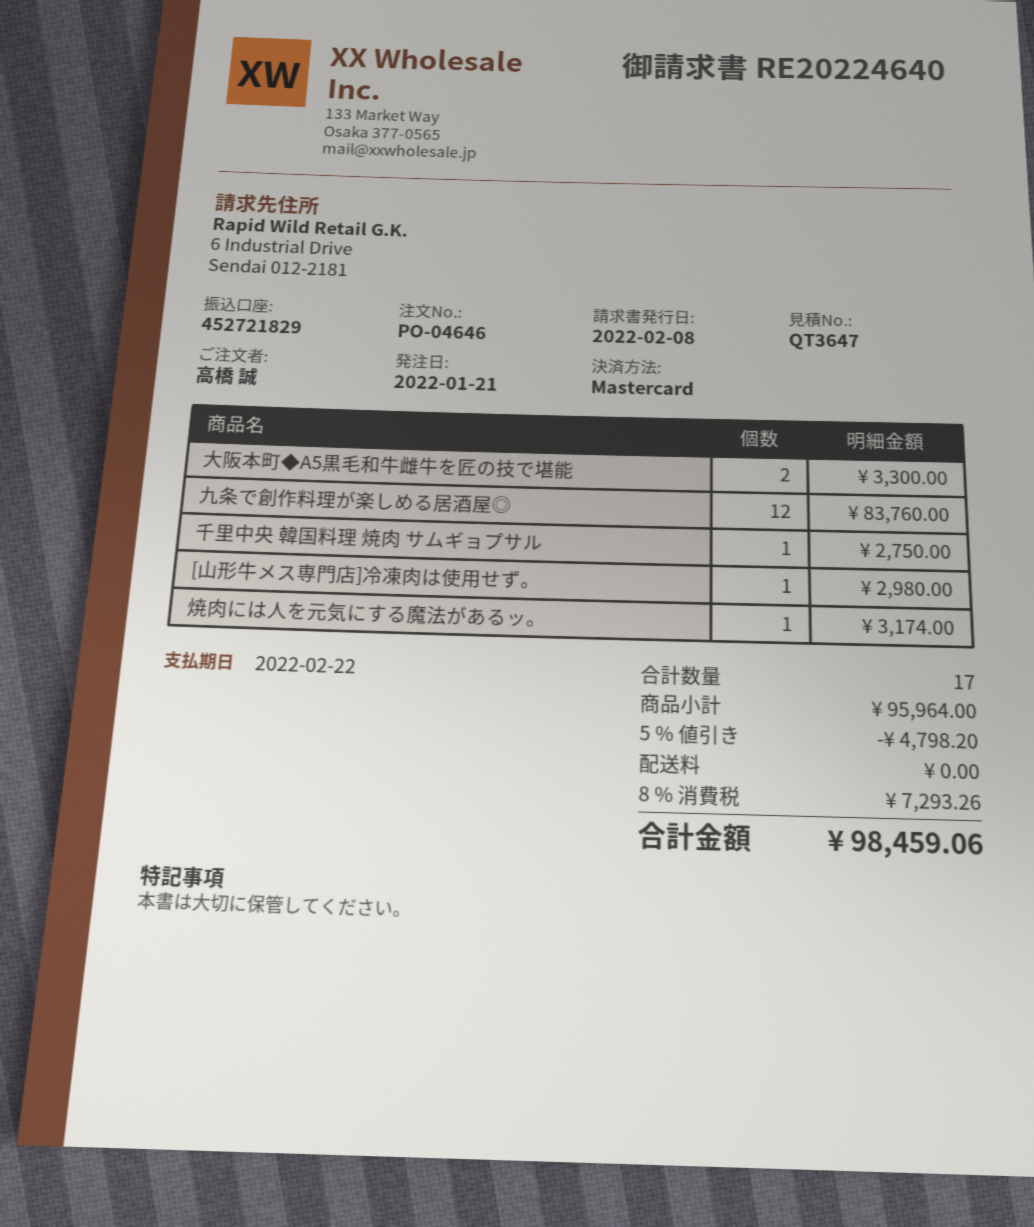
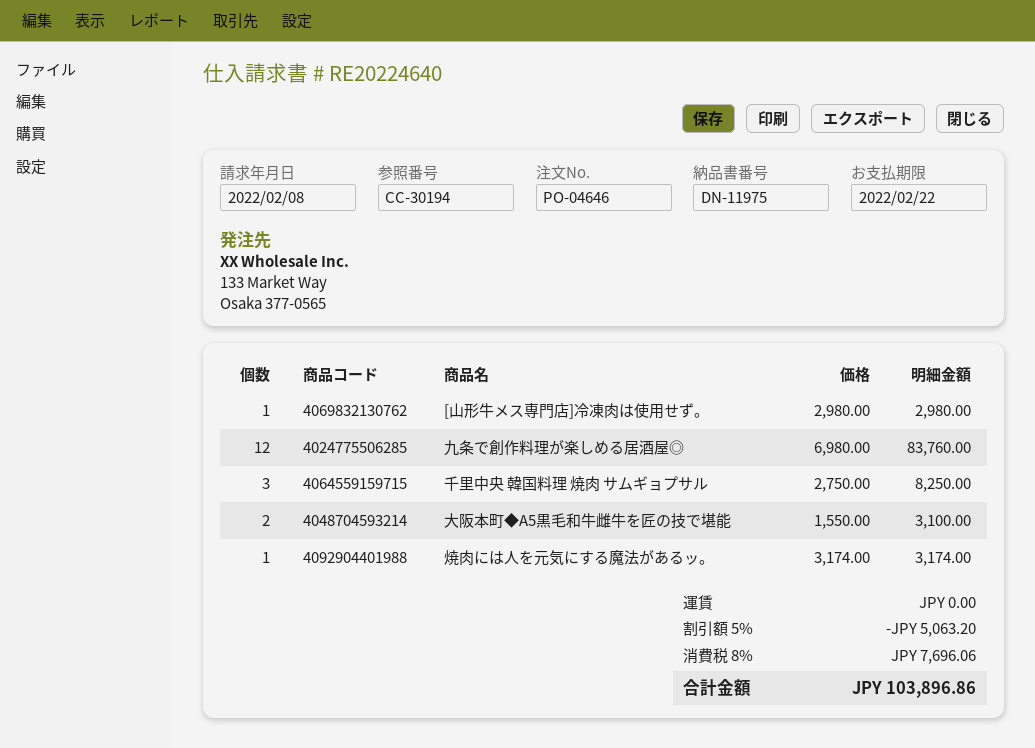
大阪本町◆A5黒毛和牛雌牛を匠の技で堪能: 2 for 3300.00 -> 2 for 3100.00
千里中央 韓国料理 焼肉 サムギョプサル: 1 for 2750.00 -> 3 for 8250.00
discount: 5% = 4798.20 -> 5% = 5063.20
tax: 8% = 7293.26 -> 8% = 7696.06
total: 98459.06 -> 103896.86

